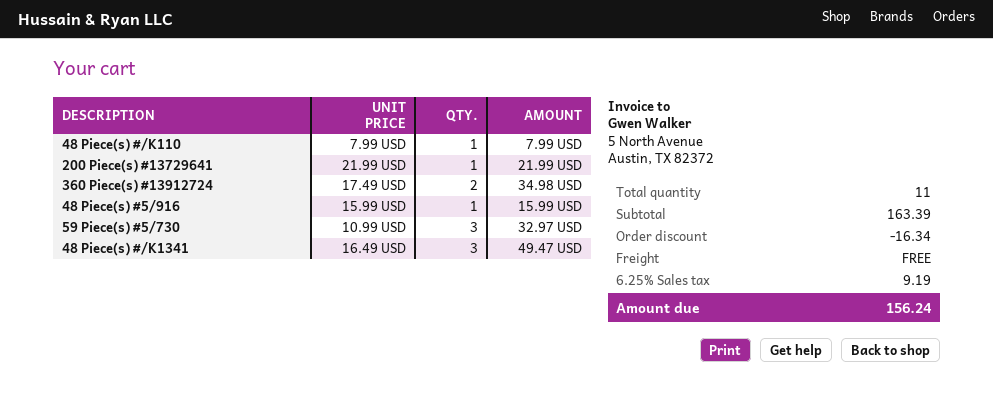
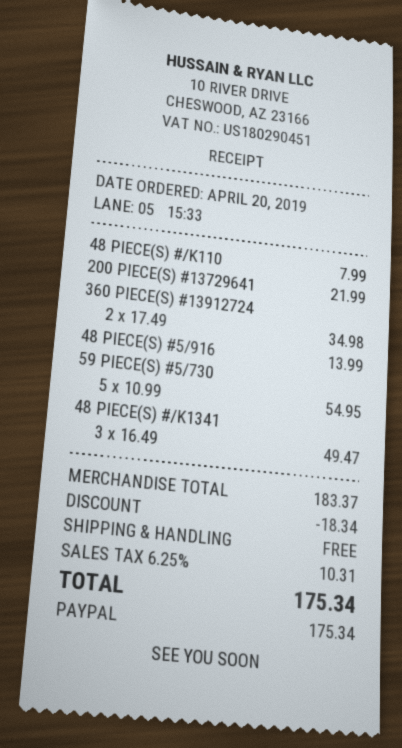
48 Piece(s) #5/916: 1 x 15.99 = 15.99 -> 1 x 13.99 = 13.99
59 Piece(s) #5/730: 3 x 10.99 = 32.97 -> 5 x 10.99 = 54.95
subtotal: 163.39 -> 183.37
discount: 16.34 -> 18.34
tax: 6.25% = 9.19 -> 6.25% = 10.31
total: 156.24 -> 175.34

